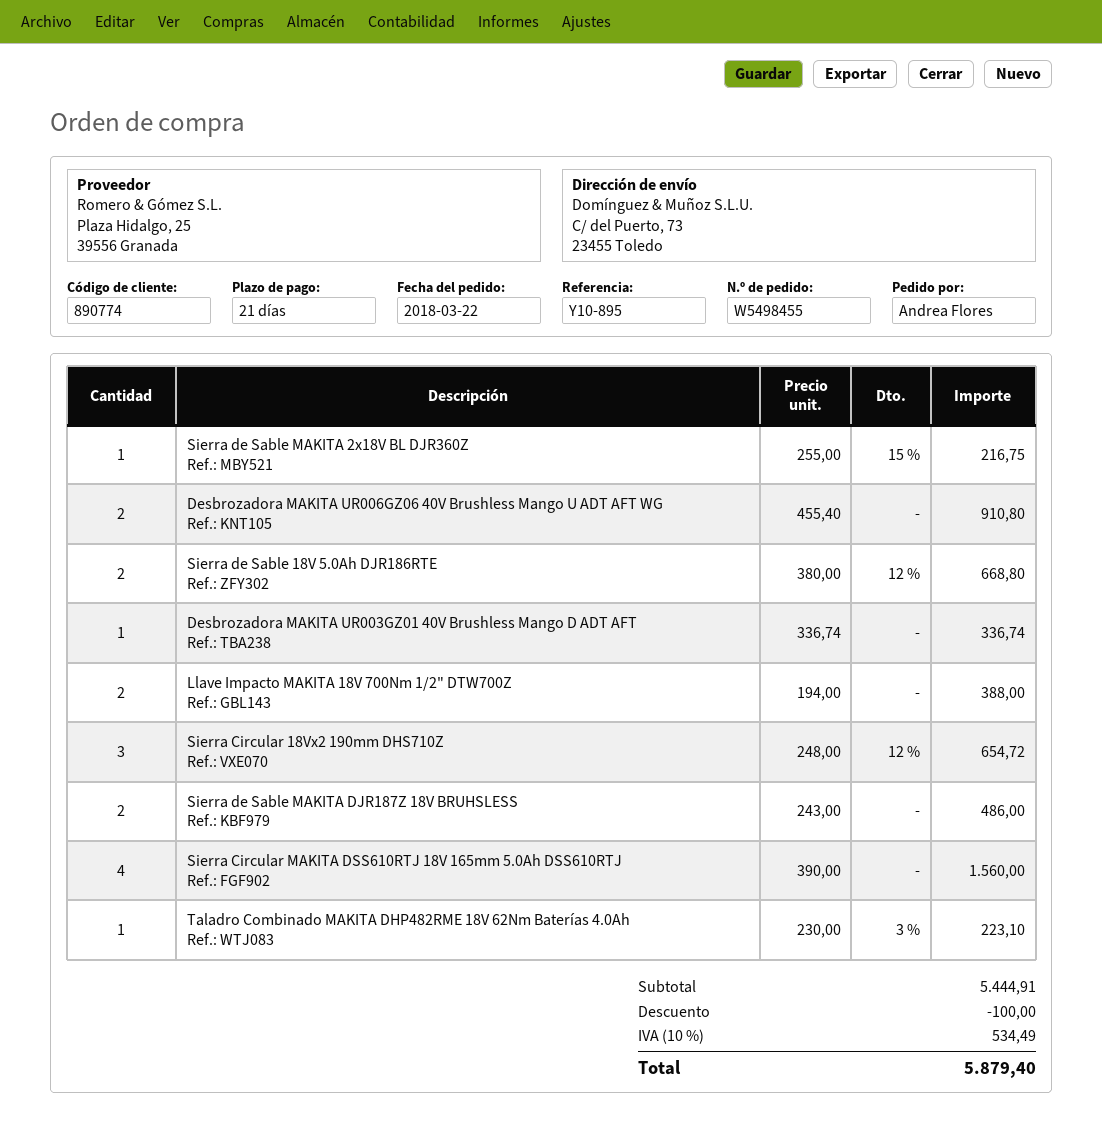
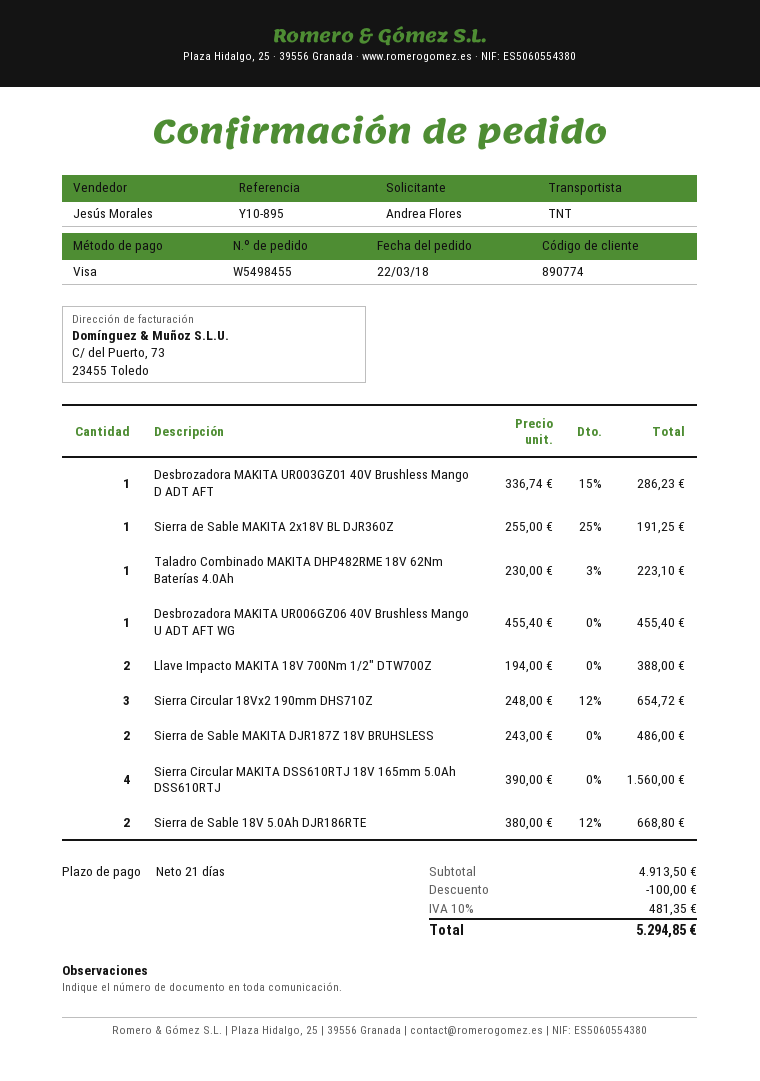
Sierra de Sable MAKITA 2x18V BL DJR360Z: 1 x 255.00 - 15% = 216.75 -> 1 x 255.00 - 25% = 191.25
Desbrozadora MAKITA UR006GZ06 40V Brushless Mango U ADT AFT WG: 2 x 455.40 = 910.80 -> 1 x 455.40 = 455.40
Desbrozadora MAKITA UR003GZ01 40V Brushless Mango D ADT AFT: 1 x 336.74 = 336.74 -> 1 x 336.74 - 15% = 286.23
subtotal: 5444.91 -> 4913.50
tax: 10% = 534.49 -> 10% = 481.35
total: 5879.40 -> 5294.85

